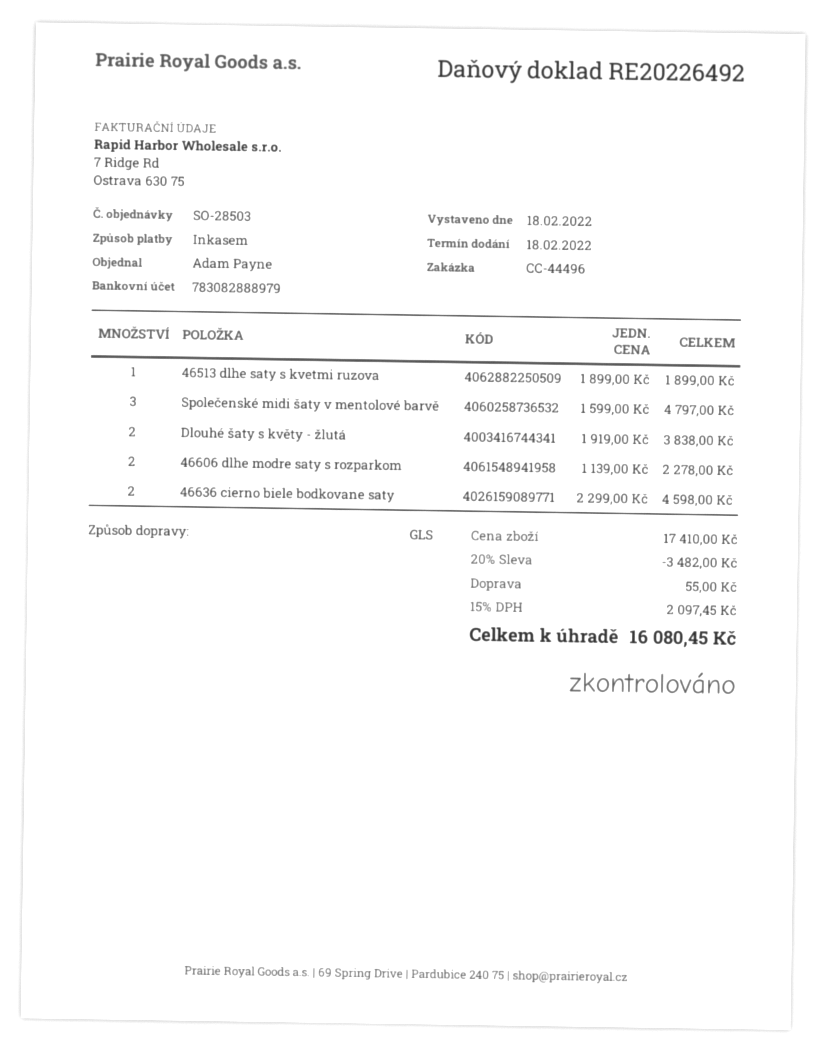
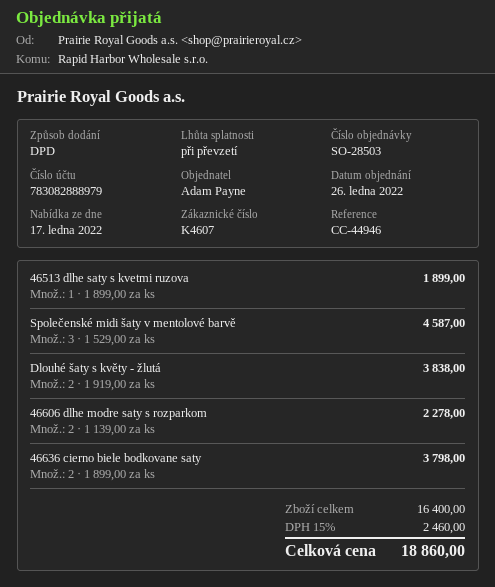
reference: CC-44496 -> CC-44946
shipping method: GLS -> DPD
Společenské midi šaty v mentolové barvě: 3 x 1599.00 = 4797.00 -> 3 x 1529.00 = 4587.00
46636 cierno biele bodkovane saty: 2 x 2299.00 = 4598.00 -> 2 x 1899.00 = 3798.00
subtotal: 17410.00 -> 16400.00
discount: 20% = 3482.00 -> none
shipping: 55.00 -> none
tax: 15% = 2097.45 -> 15% = 2460.00
total: 16080.45 -> 18860.00

